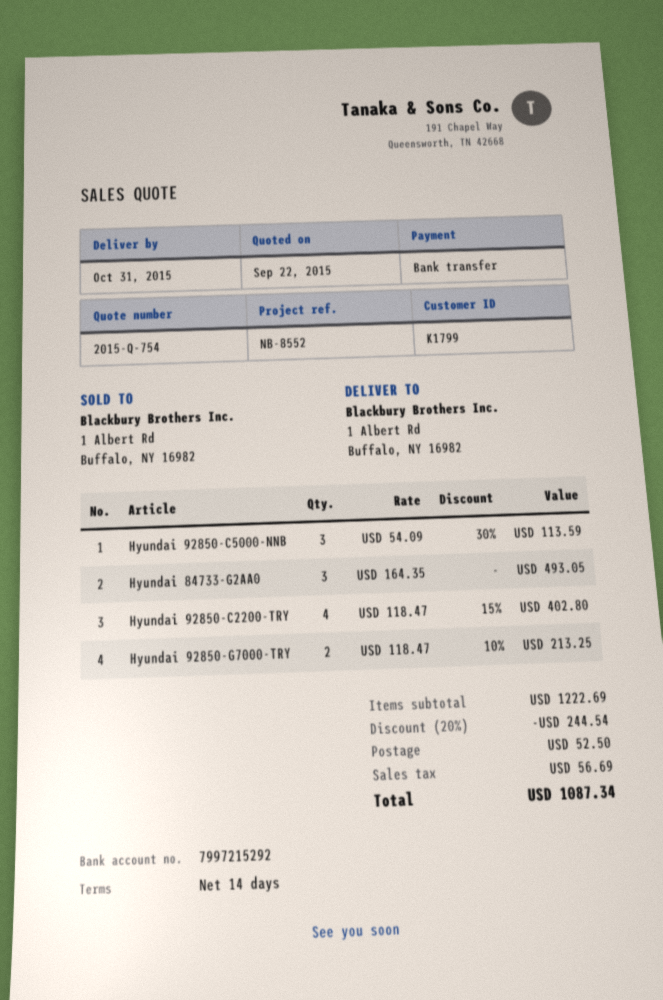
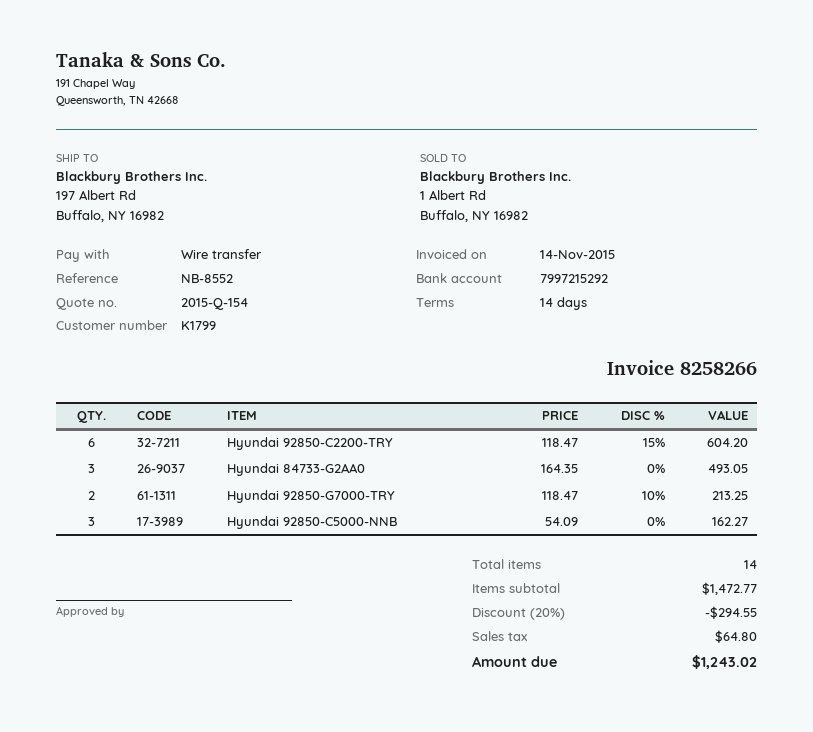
quote number: 2015-Q-754 -> 2015-Q-154
ship to: 1 Albert Rd, Buffalo, NY 16982 -> 197 Albert Rd, Buffalo, NY 16982
Hyundai 92850-C5000-NNB: 3 x 54.09 - 30% = 113.59 -> 3 x 54.09 = 162.27
Hyundai 92850-C2200-TRY: 4 x 118.47 - 15% = 402.80 -> 6 x 118.47 - 15% = 604.20
subtotal: 1222.69 -> 1472.77
discount: 20% = 244.54 -> 20% = 294.55
shipping: 52.50 -> none
tax: 56.69 -> 64.80
total: 1087.34 -> 1243.02

